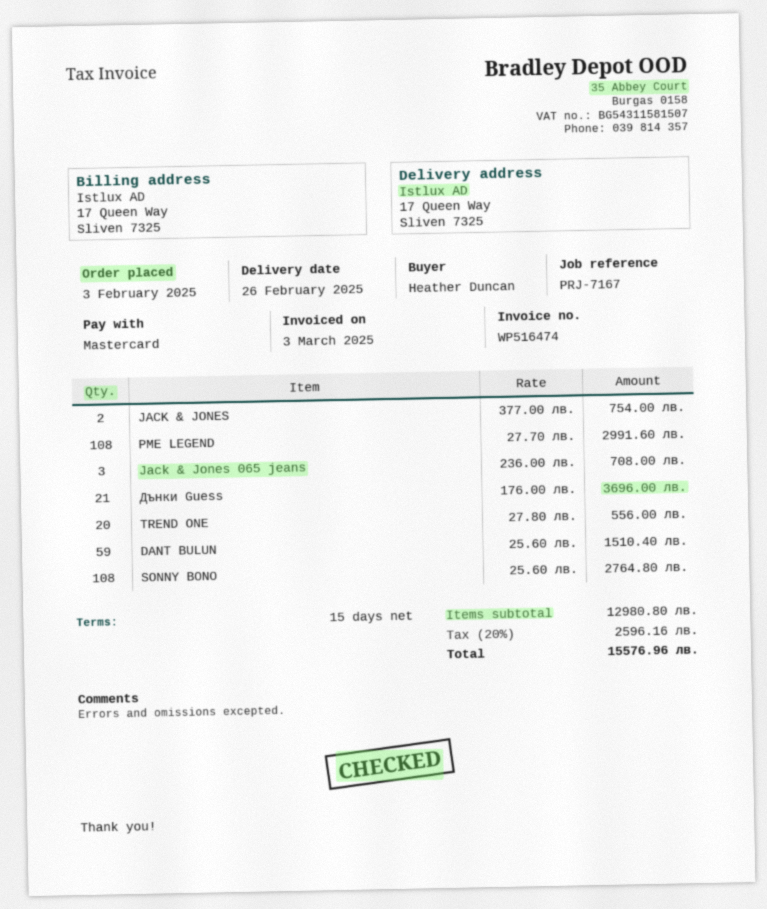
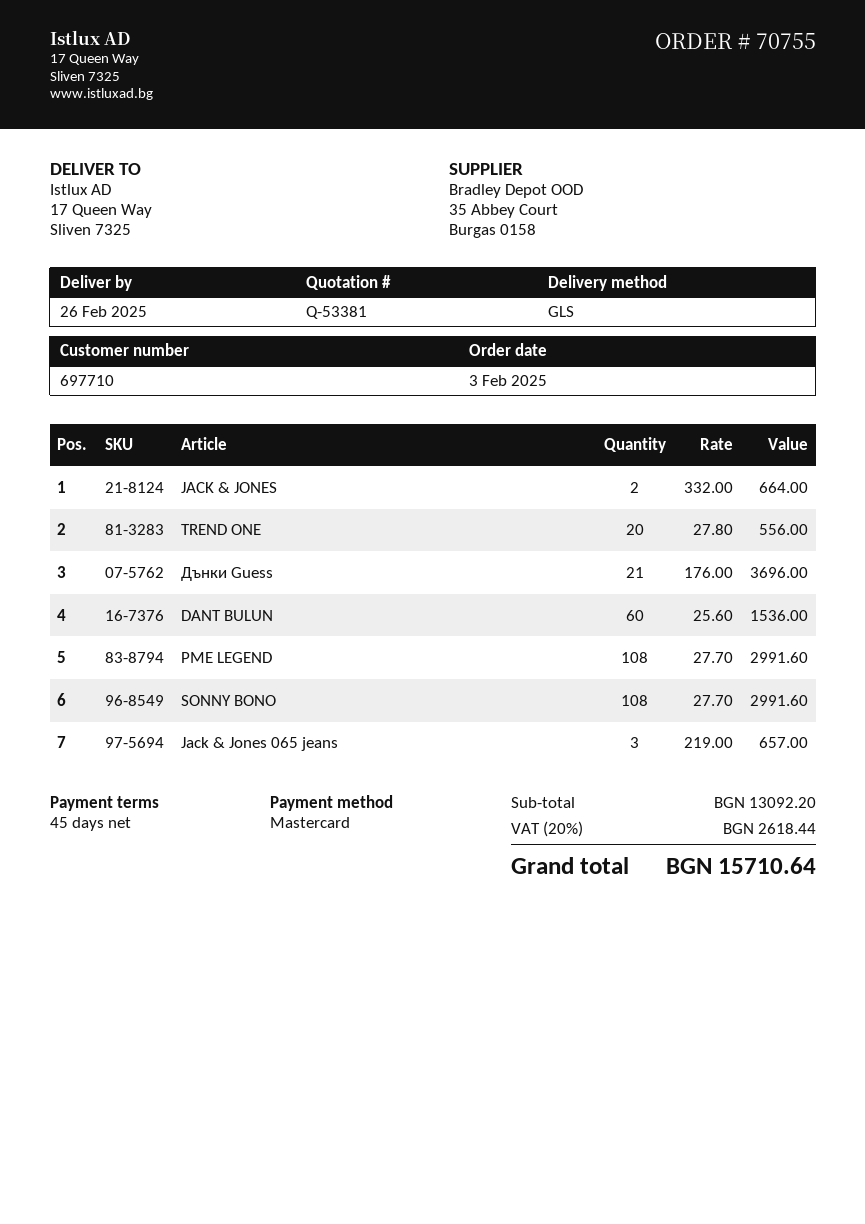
payment terms: 15 days -> 45 days
JACK & JONES: 2 x 377.00 = 754.00 -> 2 x 332.00 = 664.00
Jack & Jones 065 jeans: 3 x 236.00 = 708.00 -> 3 x 219.00 = 657.00
DANT BULUN: 59 x 25.60 = 1510.40 -> 60 x 25.60 = 1536.00
SONNY BONO: 108 x 25.60 = 2764.80 -> 108 x 27.70 = 2991.60
subtotal: 12980.80 -> 13092.20
tax: 20% = 2596.16 -> 20% = 2618.44
total: 15576.96 -> 15710.64

